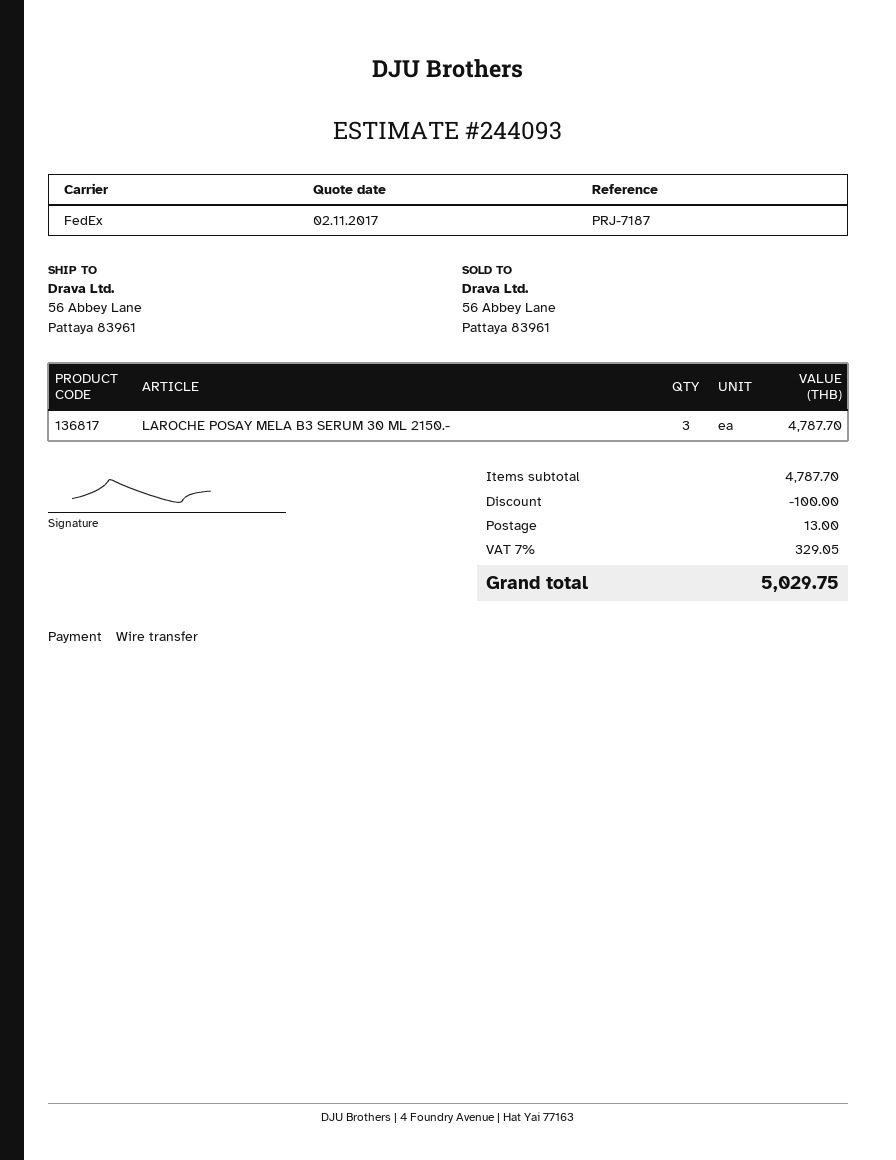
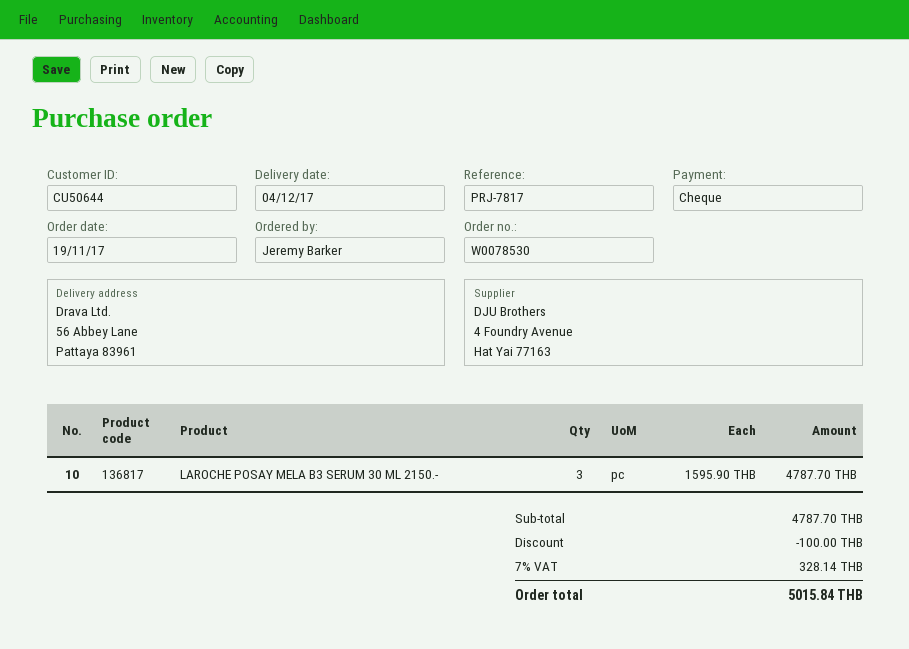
reference: PRJ-7187 -> PRJ-7817
payment method: bank transfer -> cheque
shipping: 13.00 -> none
tax: 7% = 329.05 -> 7% = 328.14
total: 5029.75 -> 5015.84

